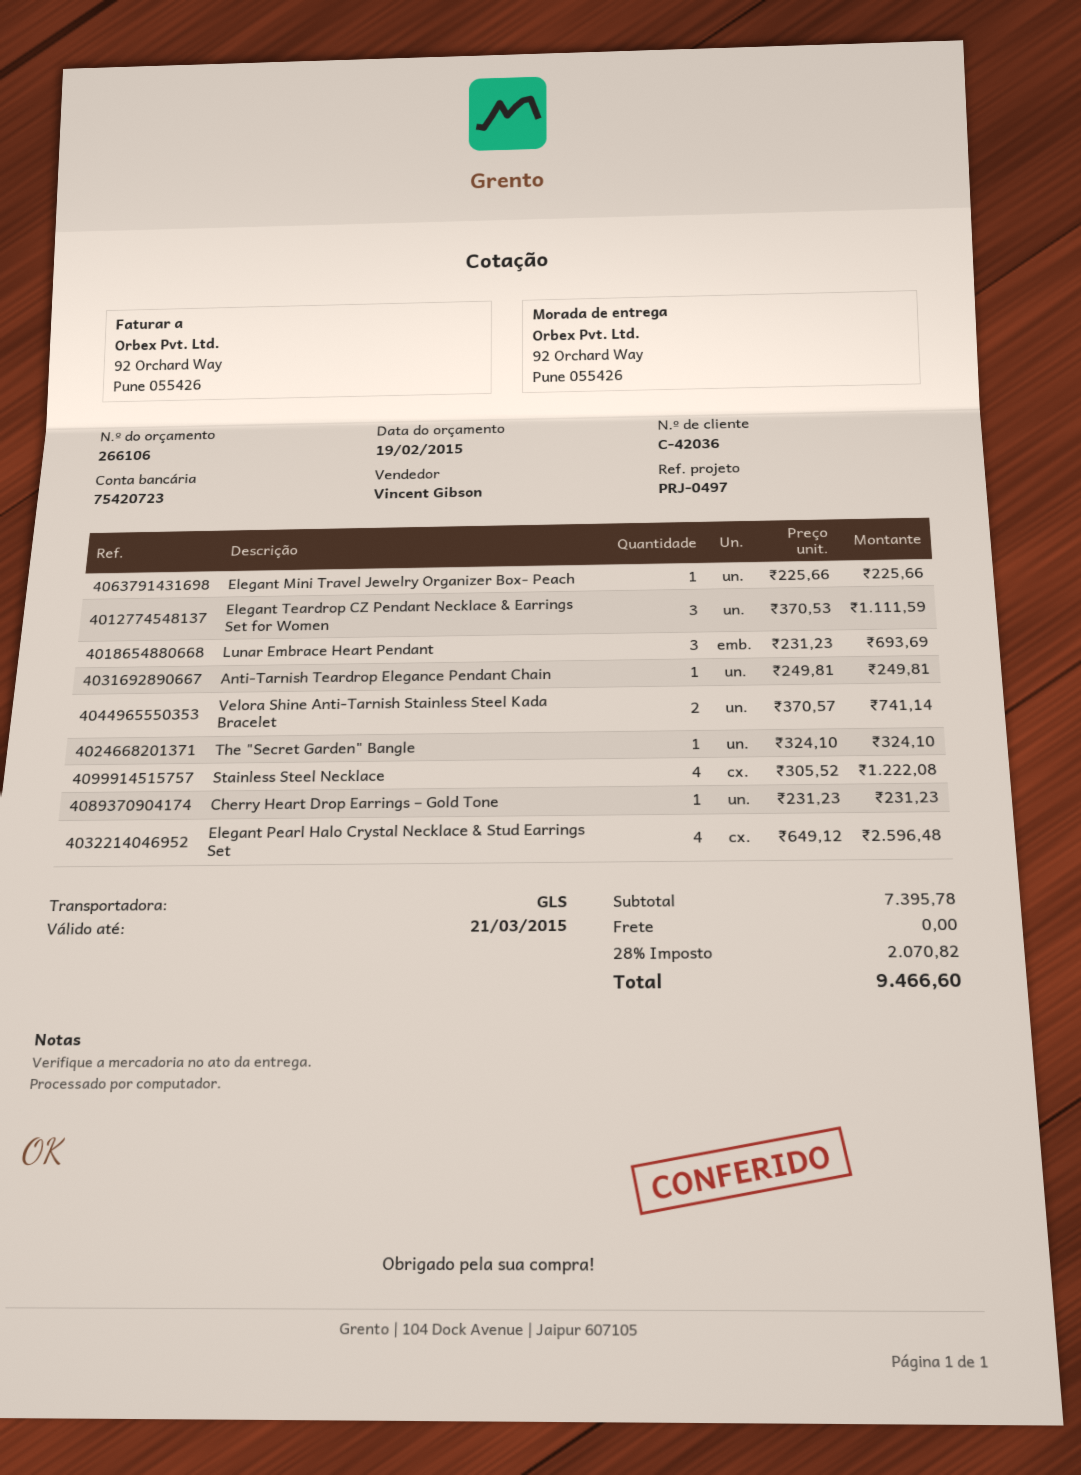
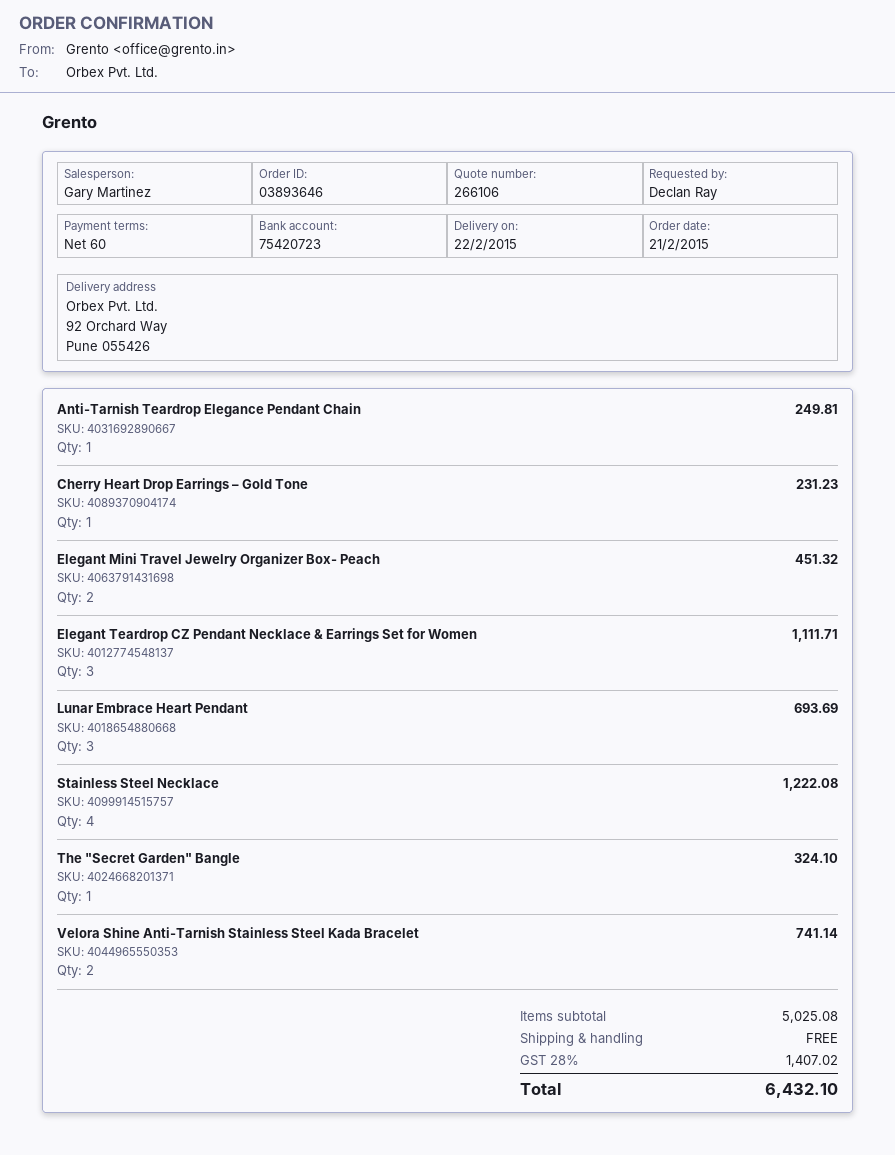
sales rep: Vincent Gibson -> Gary Martinez
Elegant Mini Travel Jewelry Organizer Box- Peach: 1 for 225.66 -> 2 for 451.32
Elegant Teardrop CZ Pendant Necklace & Earrings Set for Women: 3 for 1111.59 -> 3 for 1111.71
Elegant Pearl Halo Crystal Necklace & Stud Earrings Set: 4 for 2596.48 -> none
subtotal: 7395.78 -> 5025.08
tax: 28% = 2070.82 -> 28% = 1407.02
total: 9466.60 -> 6432.10

